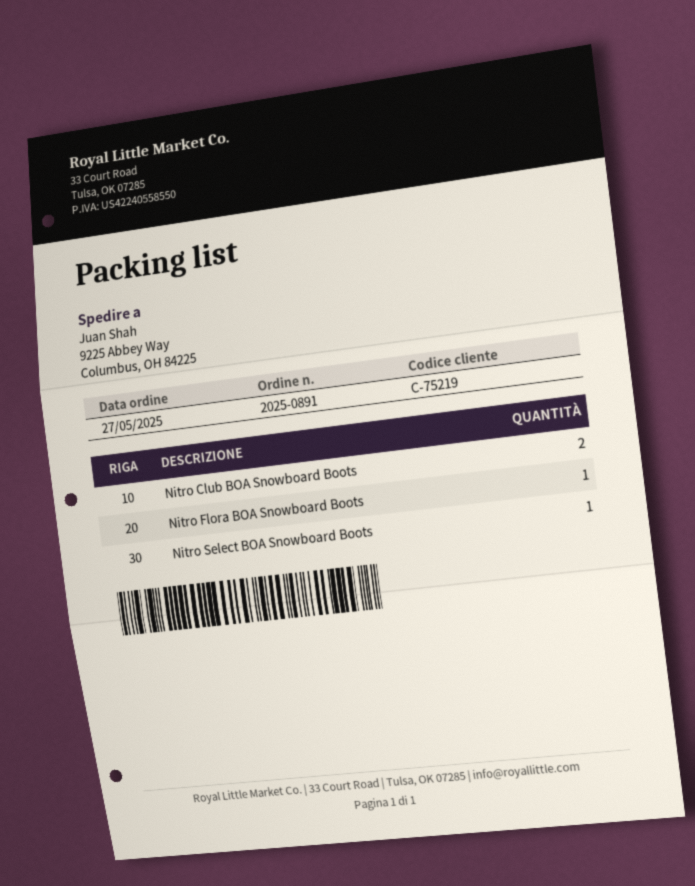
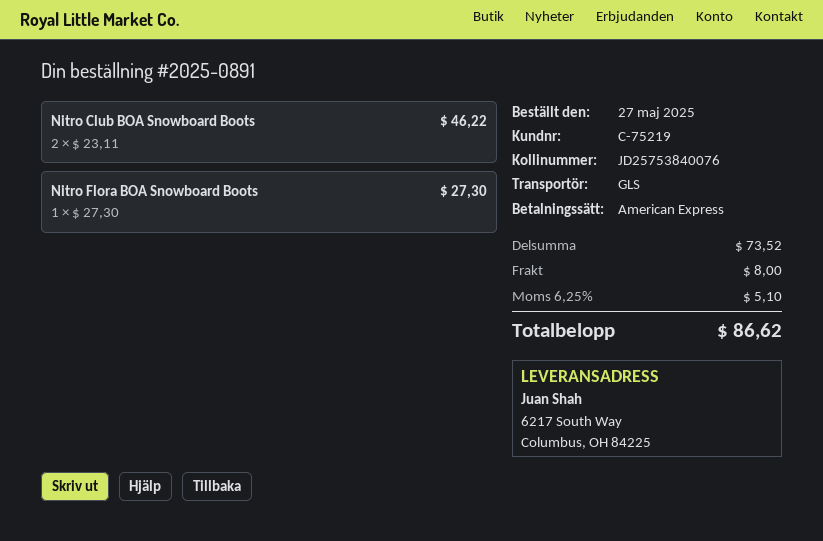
ship to: 9225 Abbey Way, Columbus, OH 84225 -> 6217 South Way, Columbus, OH 84225
Nitro Select BOA Snowboard Boots: 1 -> none

